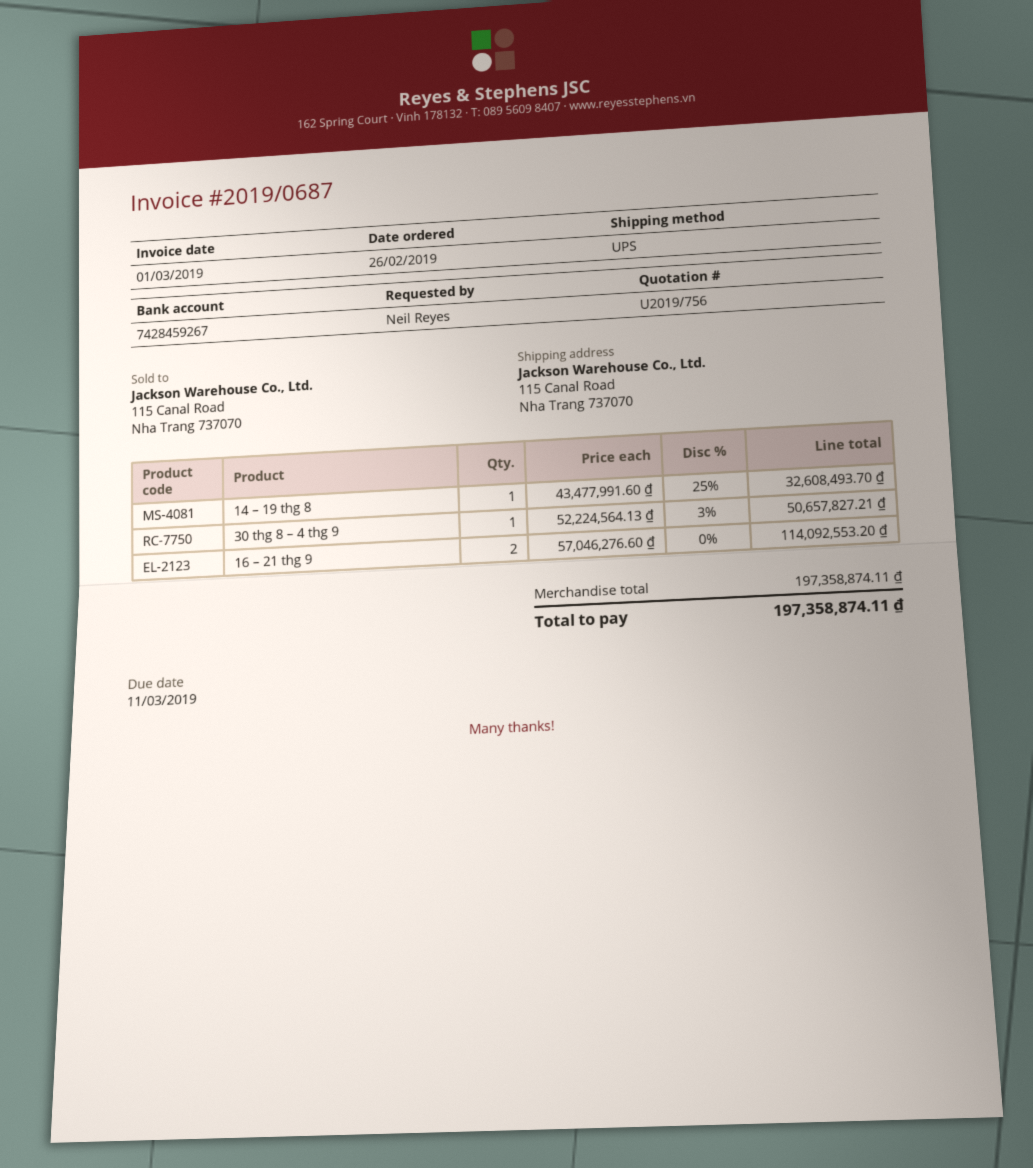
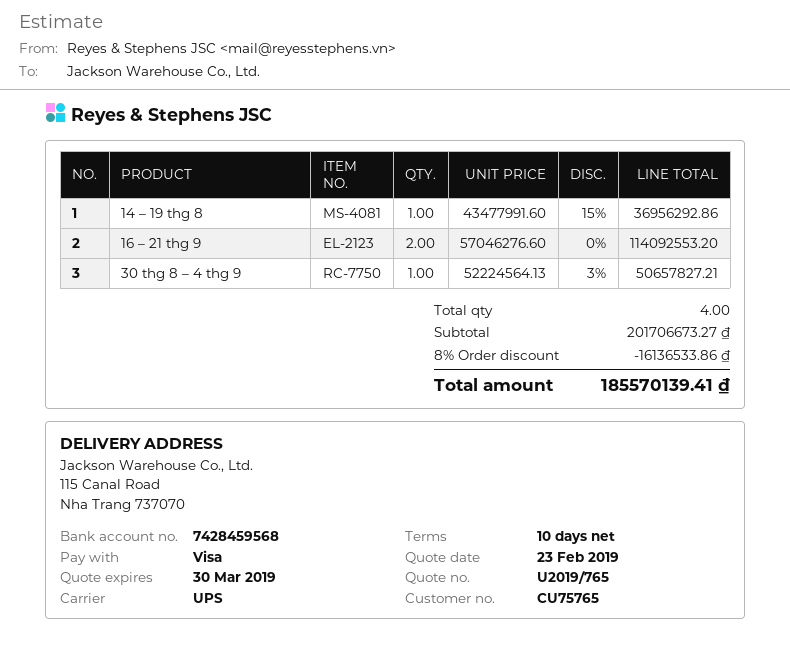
quote number: U2019/756 -> U2019/765
bank account: 7428459267 -> 7428459568
14 – 19 thg 8: 1 x 43477991.60 - 25% = 32608493.70 -> 1 x 43477991.60 - 15% = 36956292.86
subtotal: 197358874.11 -> 201706673.27
discount: none -> 8% = 16136533.86
total: 197358874.11 -> 185570139.41

